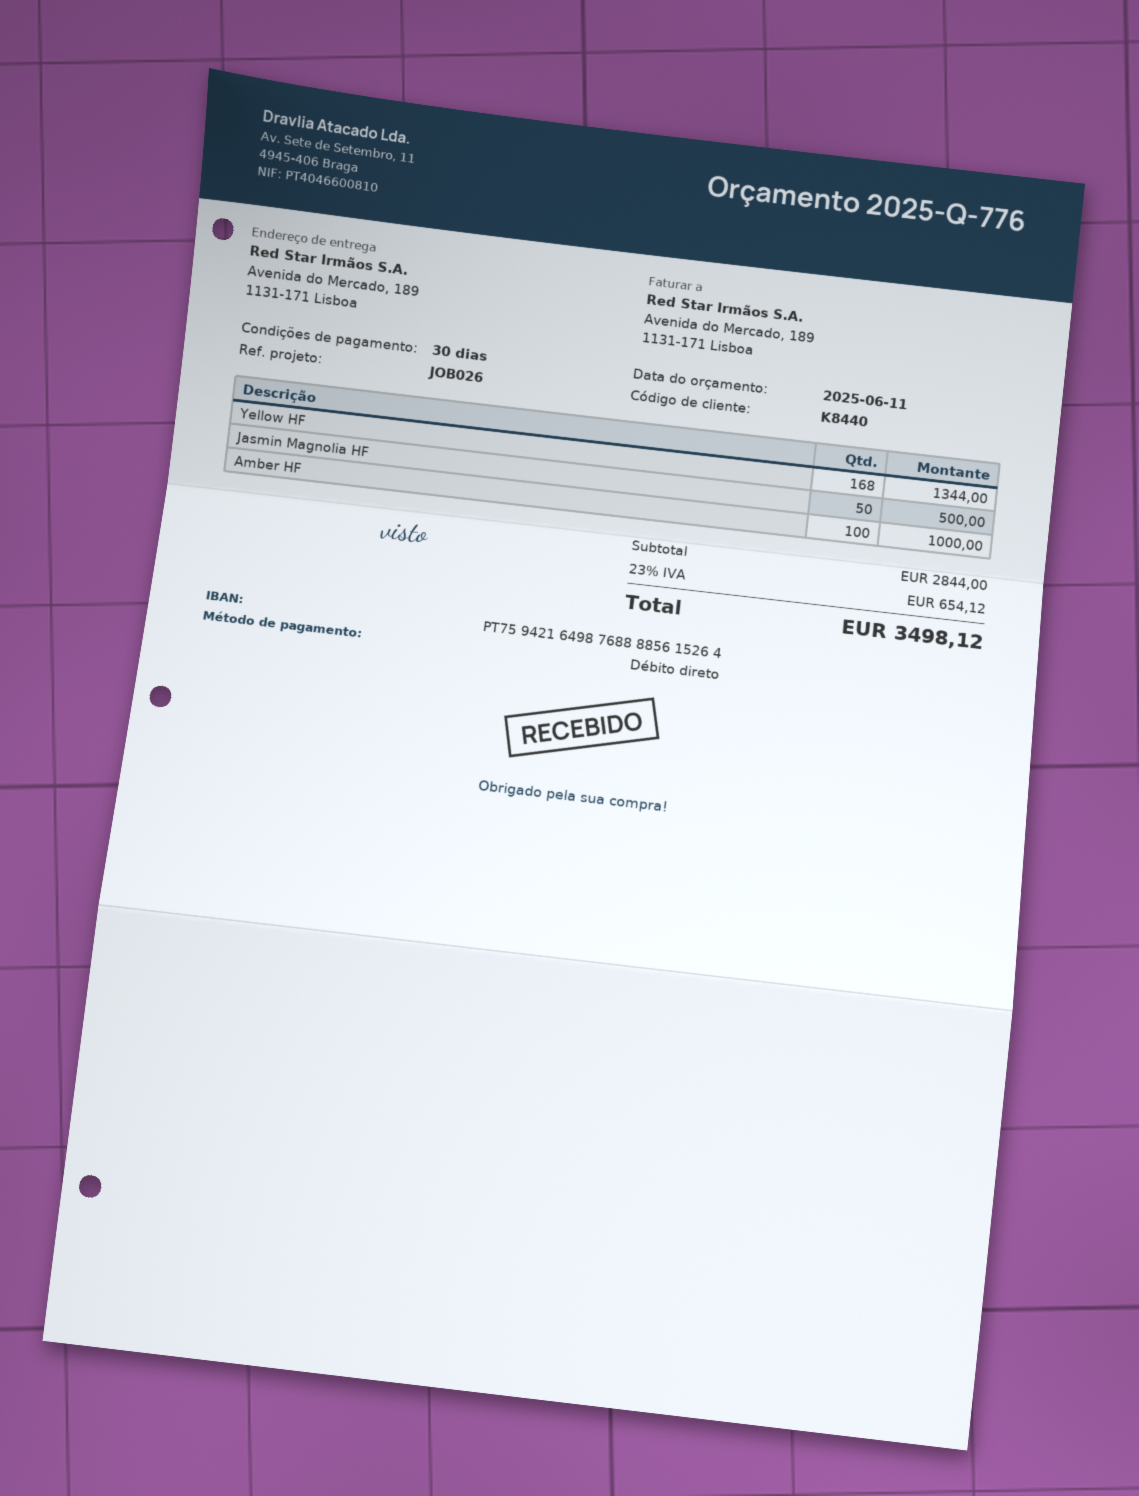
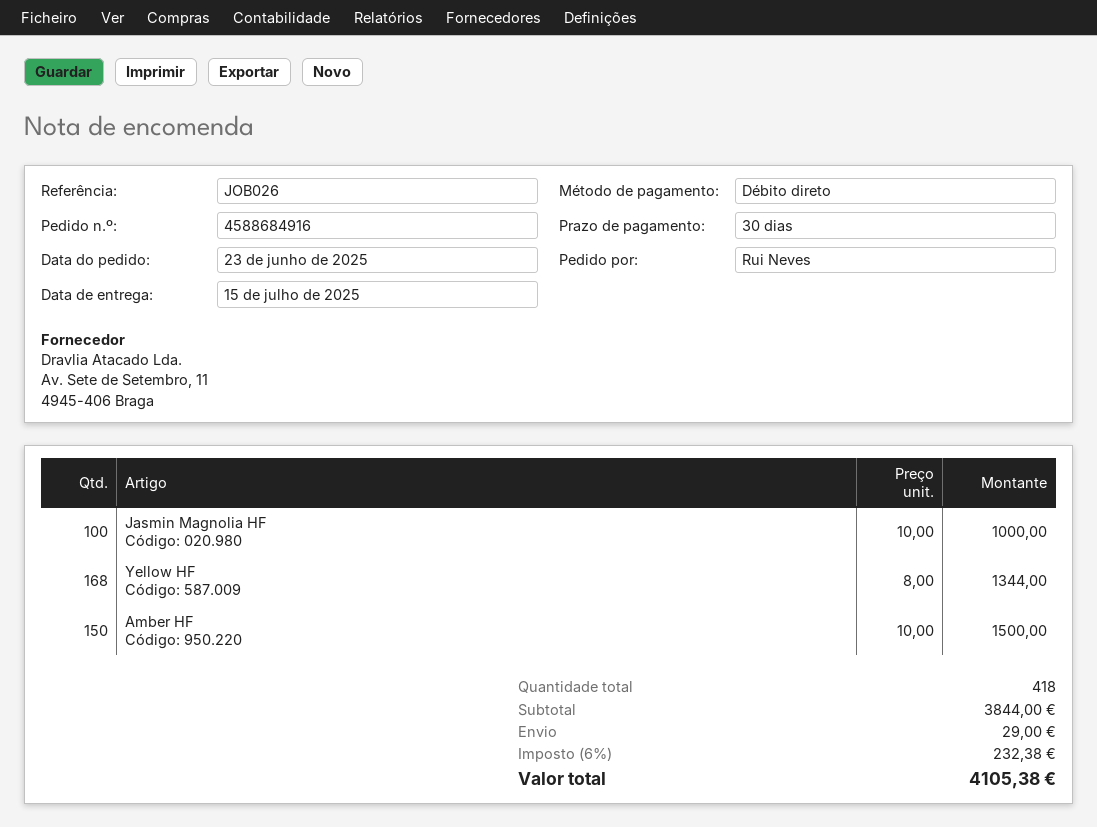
Jasmin Magnolia HF: 50 for 500.00 -> 100 for 1000.00
Amber HF: 100 for 1000.00 -> 150 for 1500.00
subtotal: 2844.00 -> 3844.00
shipping: none -> 29.00
tax: 23% = 654.12 -> 6% = 232.38
total: 3498.12 -> 4105.38

